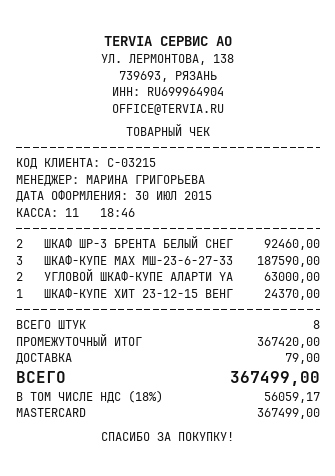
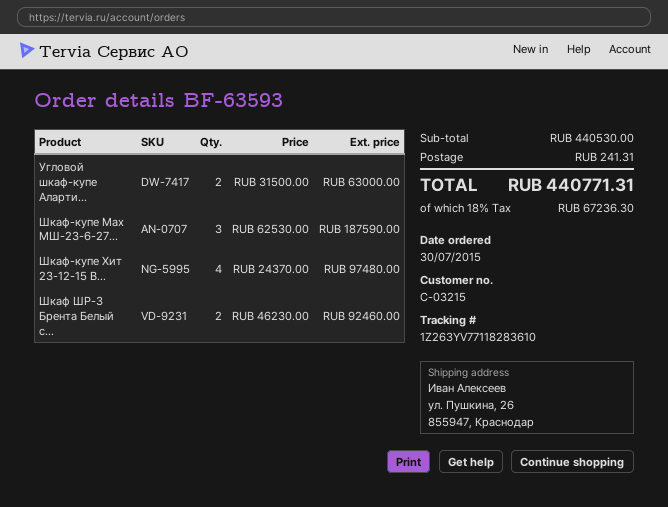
ШКАФ-КУПЕ ХИТ 23-12-15 ВЕНГ: 1 for 24370.00 -> 4 for 97480.00
subtotal: 367420.00 -> 440530.00
shipping: 79.00 -> 241.31
tax: 18% = 56059.17 -> 18% = 67236.30
total: 367499.00 -> 440771.31

